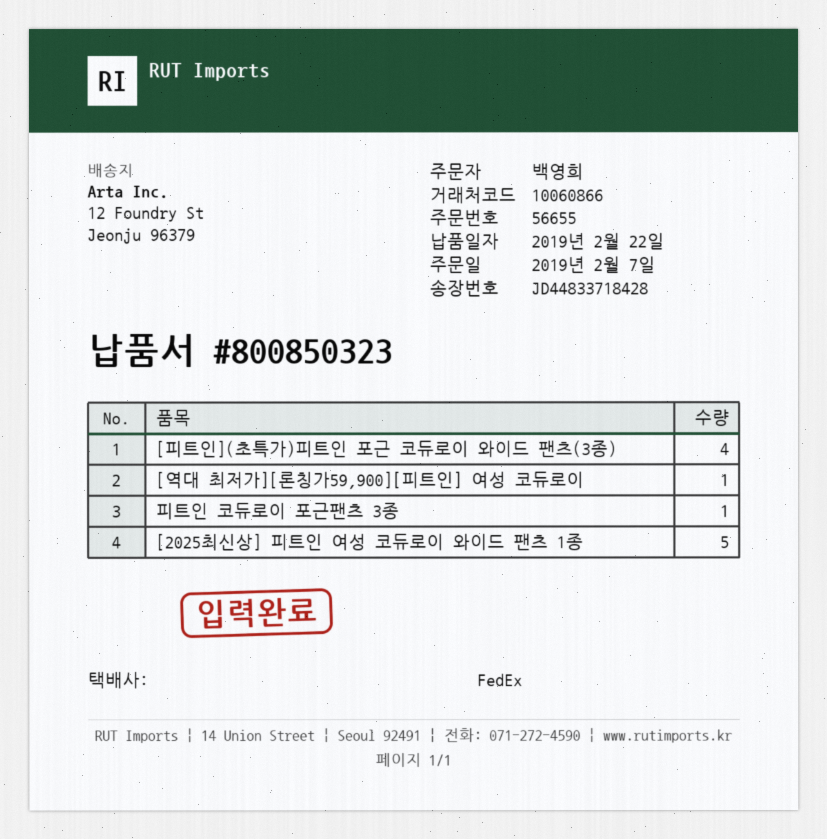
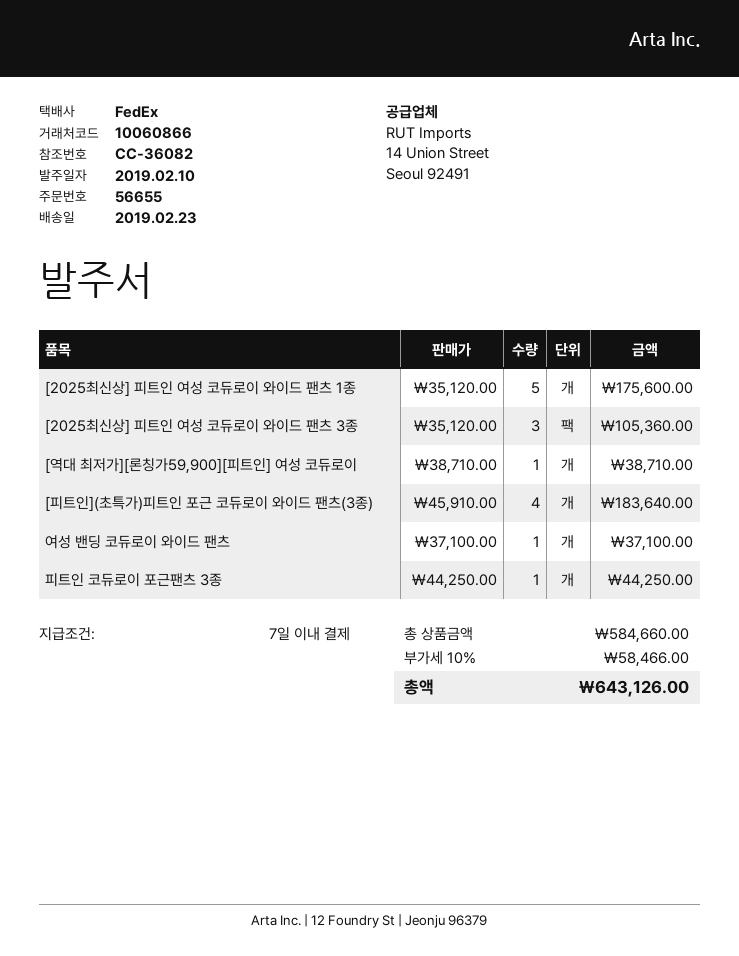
order date: 2019-02-07 -> 2019-02-10
delivery date: 2019-02-22 -> 2019-02-23
[2025최신상] 피트인 여성 코듀로이 와이드 팬츠 3종: none -> 3
여성 밴딩 코듀로이 와이드 팬츠: none -> 1

